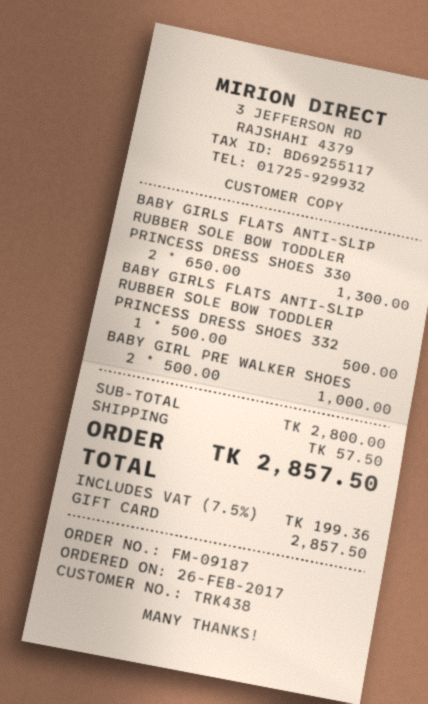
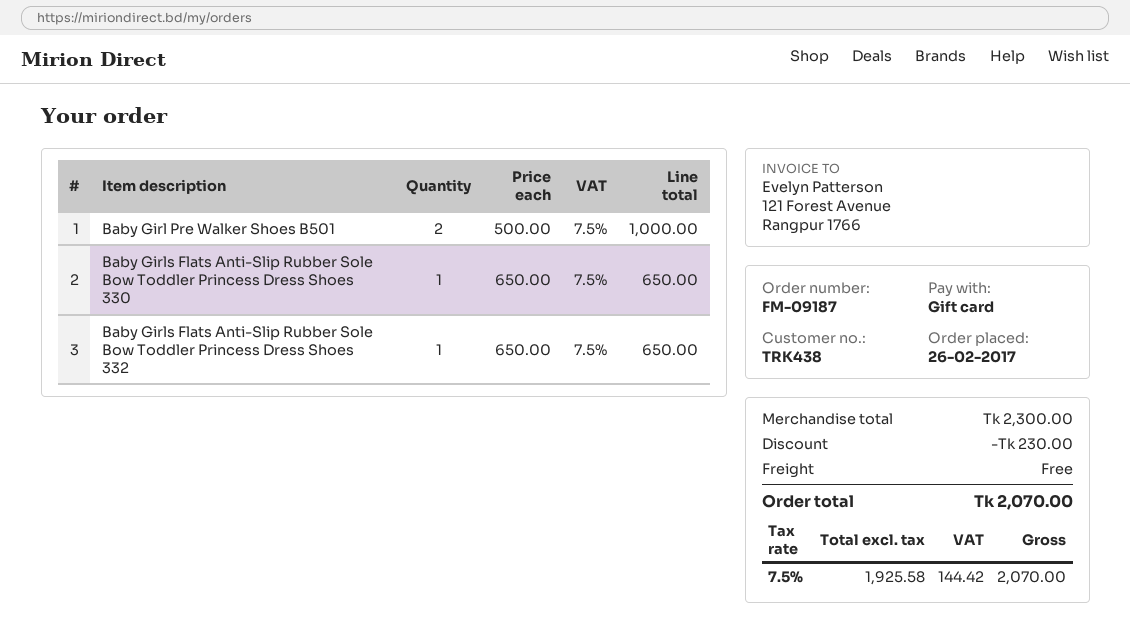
BABY GIRLS FLATS ANTI-SLIP RUBBER SOLE BOW TODDLER PRINCESS DRESS SHOES 330: 2 x 650.00 = 1300.00 -> 1 x 650.00 = 650.00
BABY GIRLS FLATS ANTI-SLIP RUBBER SOLE BOW TODDLER PRINCESS DRESS SHOES 332: 1 x 500.00 = 500.00 -> 1 x 650.00 = 650.00
subtotal: 2800.00 -> 2300.00
discount: none -> 230.00
shipping: 57.50 -> 0.00
tax: 7.5% = 199.36 -> 7.5% = 144.42
total: 2857.50 -> 2070.00

